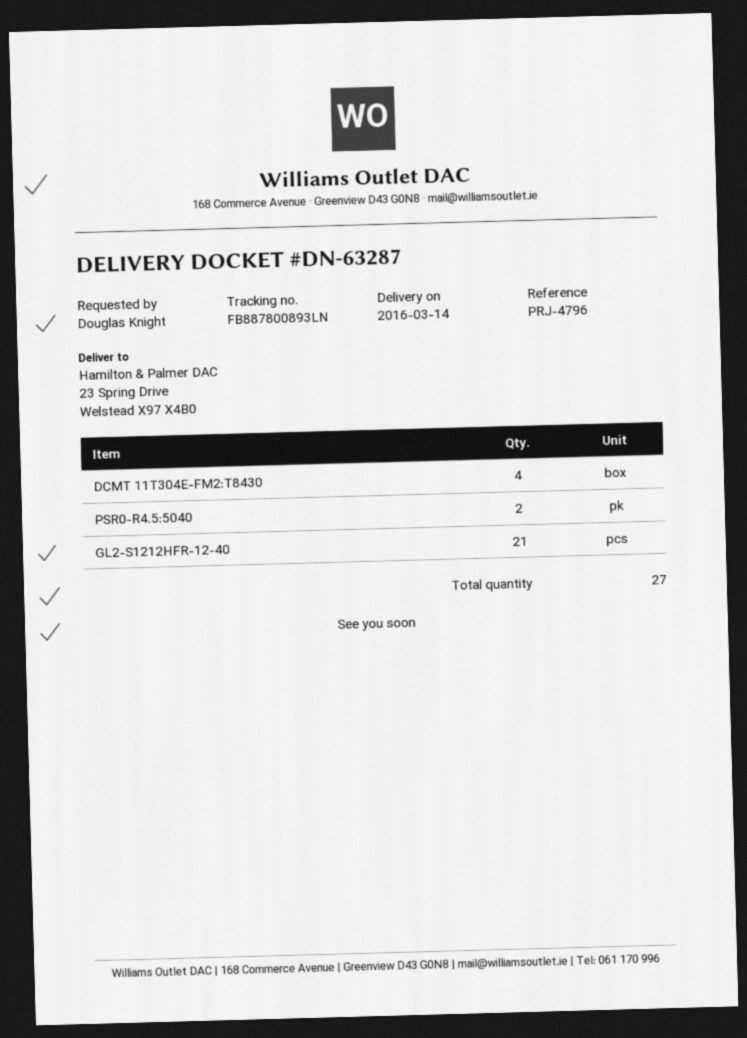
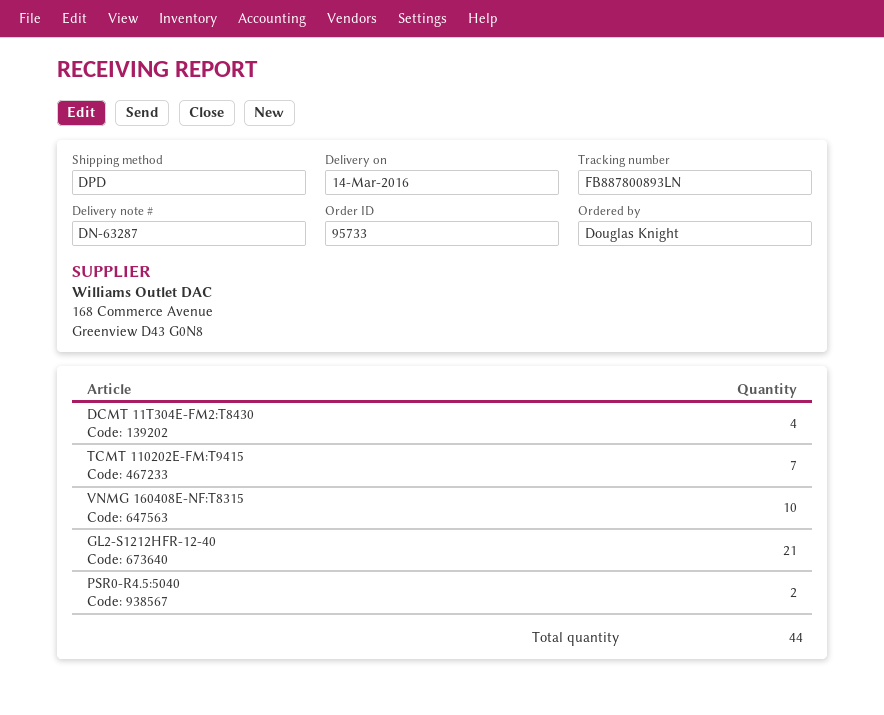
TCMT 110202E-FM:T9415: none -> 7
VNMG 160408E-NF:T8315: none -> 10
total quantity: 27 -> 44

